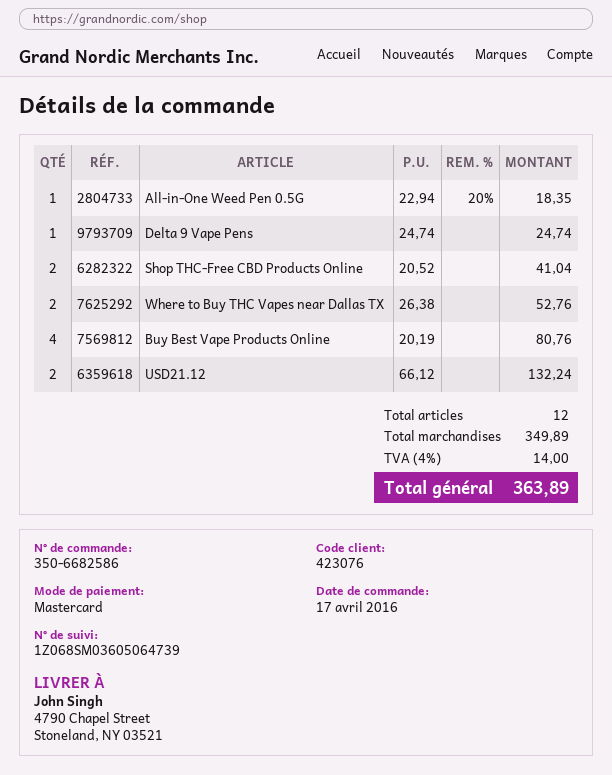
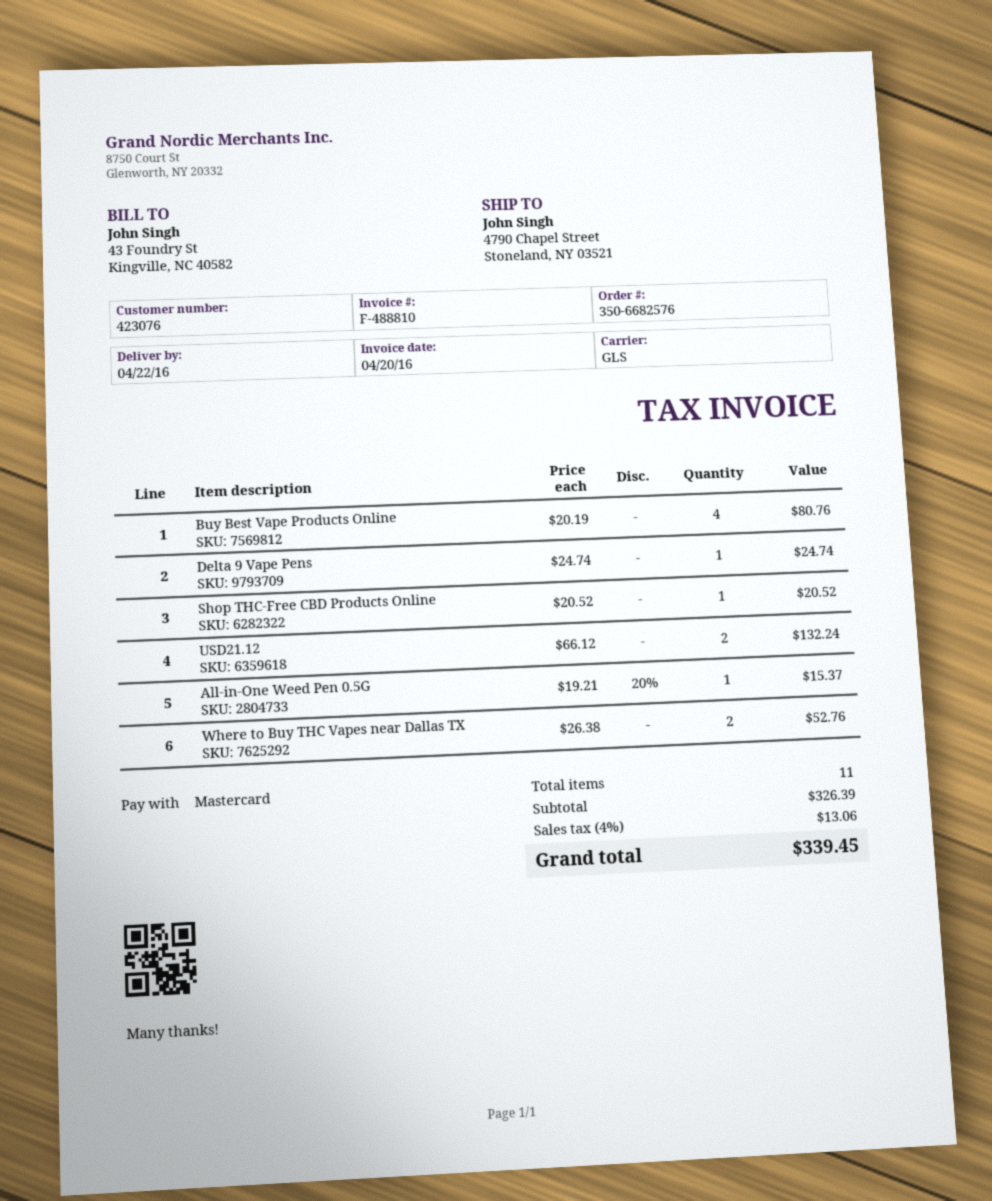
order number: 350-6682586 -> 350-6682576
All-in-One Weed Pen 0.5G: 1 x 22.94 - 20% = 18.35 -> 1 x 19.21 - 20% = 15.37
Shop THC-Free CBD Products Online: 2 x 20.52 = 41.04 -> 1 x 20.52 = 20.52
total quantity: 12 -> 11
subtotal: 349.89 -> 326.39
tax: 4% = 14.00 -> 4% = 13.06
total: 363.89 -> 339.45

